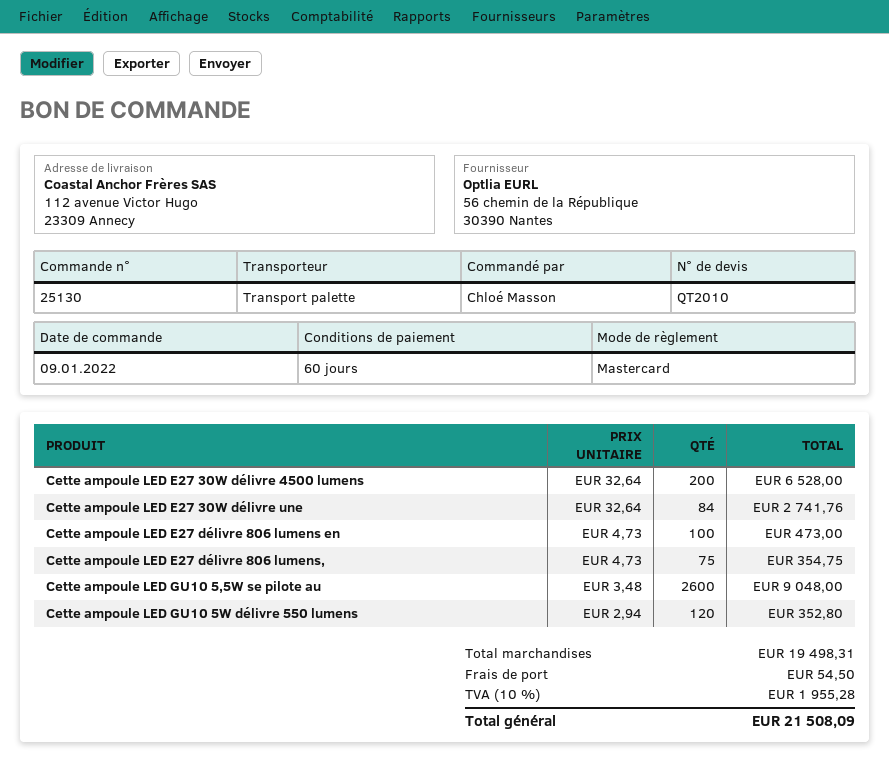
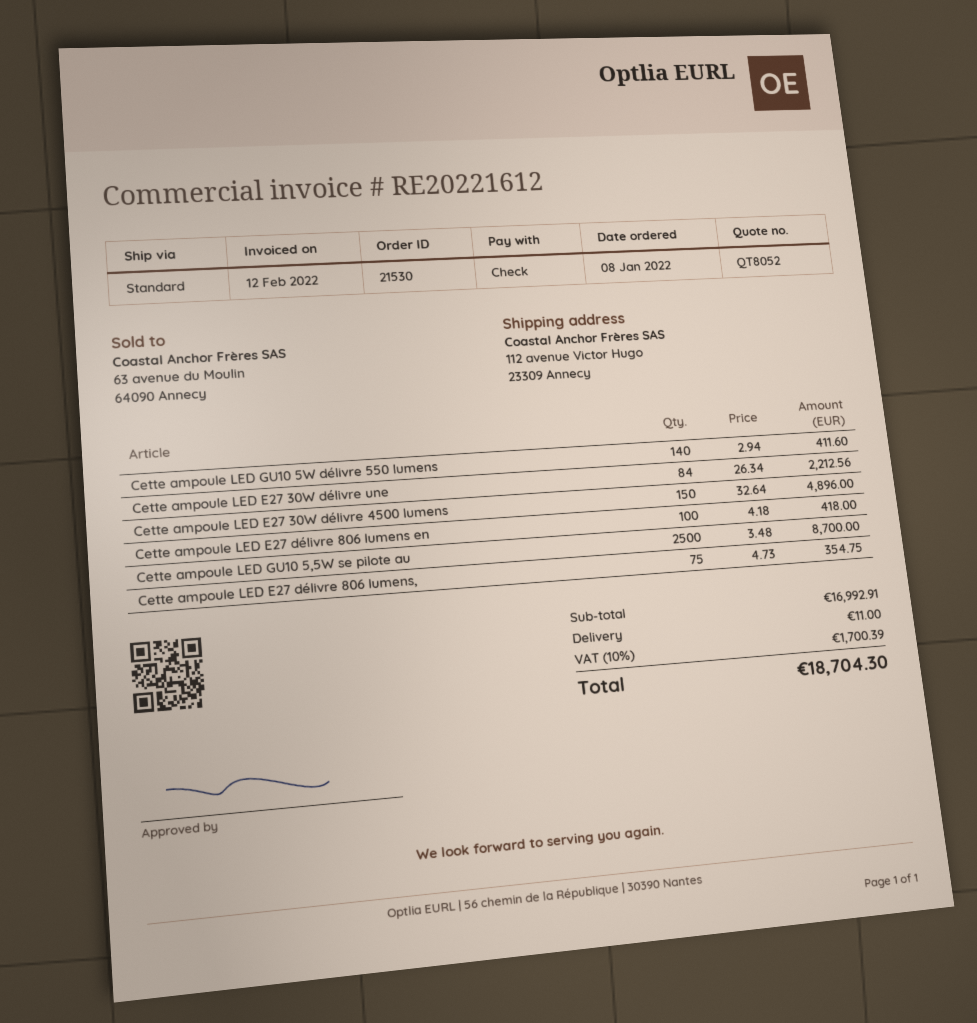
quote number: QT2010 -> QT8052
order number: 25130 -> 21530
order date: 2022-01-09 -> 2022-01-08
payment method: Mastercard -> cheque
shipping method: pallet freight -> standard
Cette ampoule LED E27 30W délivre 4500 lumens: 200 x 32.64 = 6528.00 -> 150 x 32.64 = 4896.00
Cette ampoule LED E27 30W délivre une: 84 x 32.64 = 2741.76 -> 84 x 26.34 = 2212.56
Cette ampoule LED E27 délivre 806 lumens en: 100 x 4.73 = 473.00 -> 100 x 4.18 = 418.00
Cette ampoule LED GU10 5,5W se pilote au: 2600 x 3.48 = 9048.00 -> 2500 x 3.48 = 8700.00
Cette ampoule LED GU10 5W délivre 550 lumens: 120 x 2.94 = 352.80 -> 140 x 2.94 = 411.60
subtotal: 19498.31 -> 16992.91
shipping: 54.50 -> 11.00
tax: 10% = 1955.28 -> 10% = 1700.39
total: 21508.09 -> 18704.30

